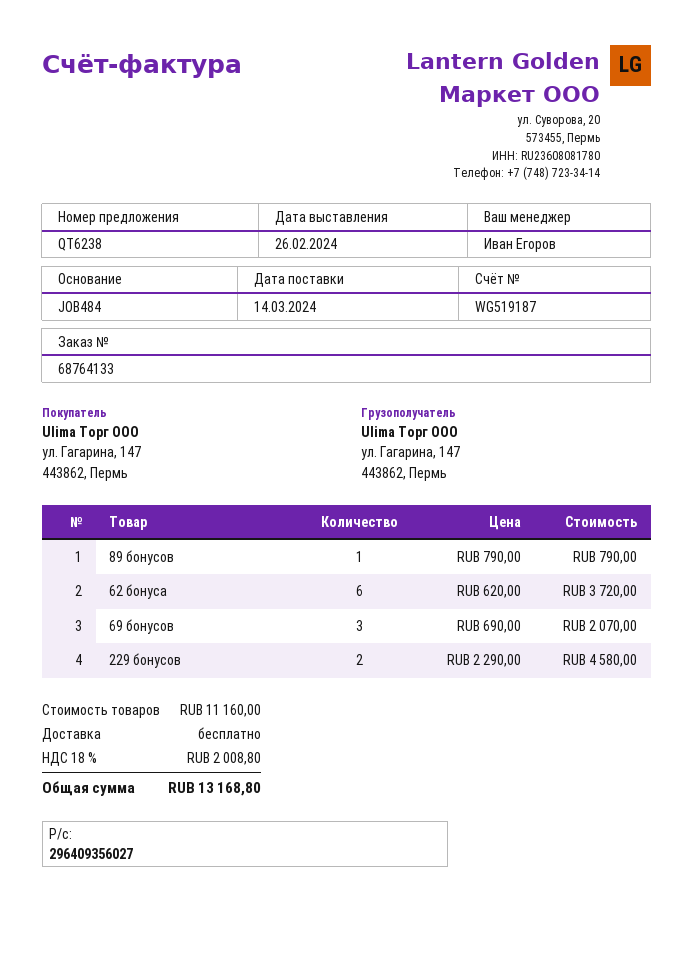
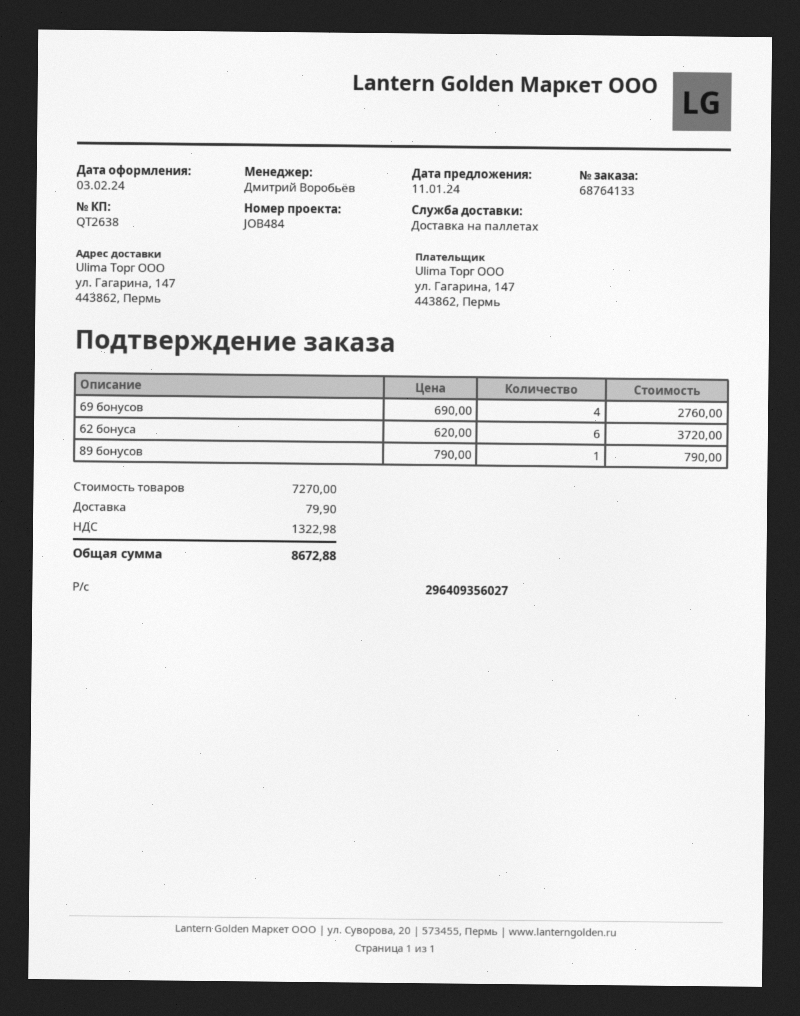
quote number: QT6238 -> QT2638
sales rep: Иван Егоров -> Дмитрий Воробьёв
69 бонусов: 3 x 690.00 = 2070.00 -> 4 x 690.00 = 2760.00
229 бонусов: 2 x 2290.00 = 4580.00 -> none
subtotal: 11160.00 -> 7270.00
shipping: 0.00 -> 79.90
tax: 2008.80 -> 1322.98
total: 13168.80 -> 8672.88

